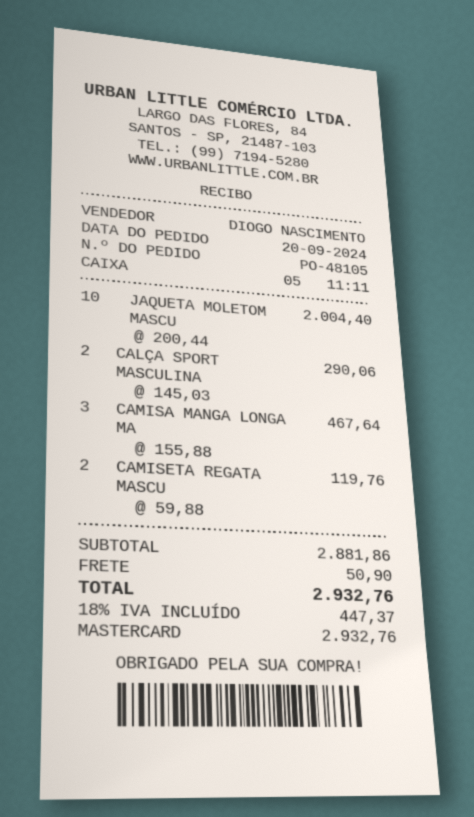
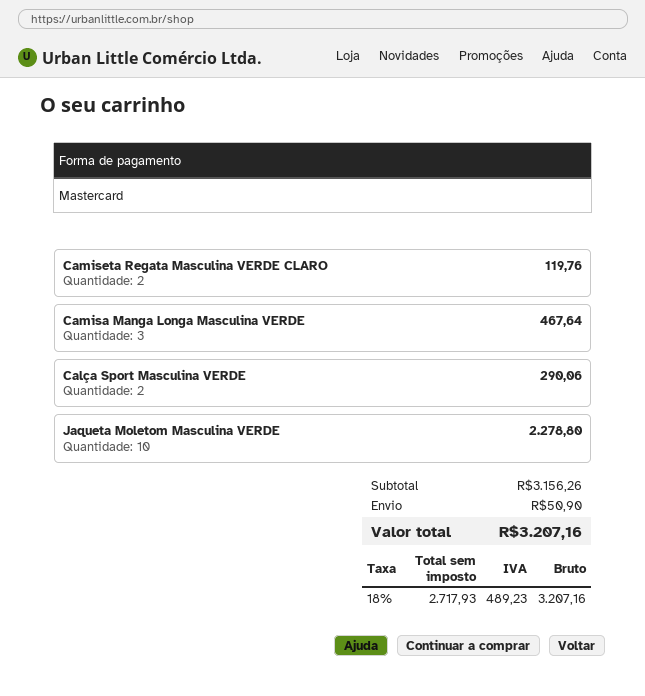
JAQUETA MOLETOM MASCU: 10 for 2004.40 -> 10 for 2278.80
subtotal: 2881.86 -> 3156.26
tax: 18% = 447.37 -> 18% = 489.23
total: 2932.76 -> 3207.16

